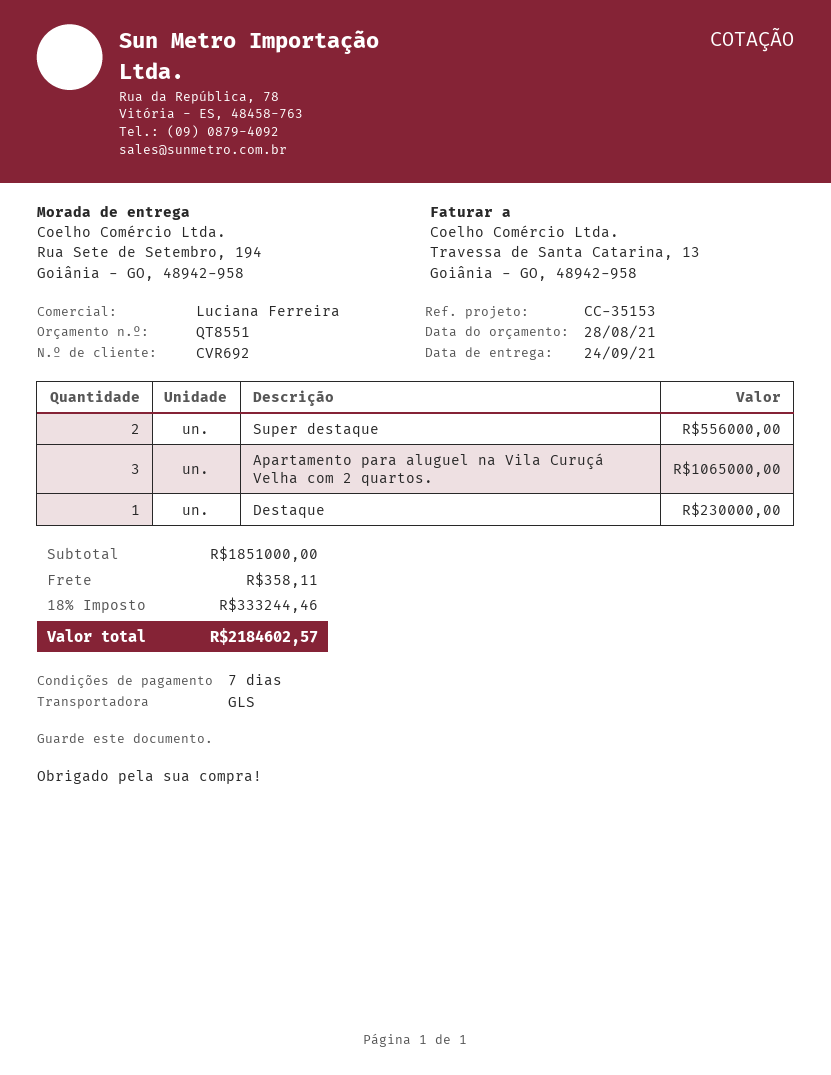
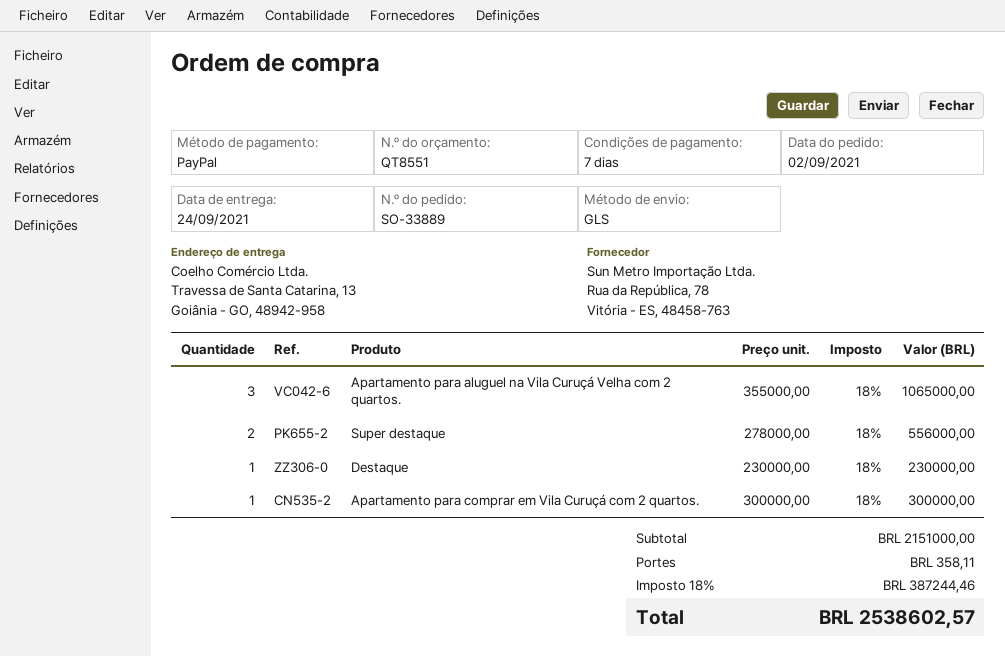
ship to: Rua Sete de Setembro, 194, Goiânia - GO, 48942-958 -> Travessa de Santa Catarina, 13, Goiânia - GO, 48942-958
Apartamento para comprar em Vila Curuçá com 2 quartos.: none -> 1 for 300000.00
subtotal: 1851000.00 -> 2151000.00
tax: 18% = 333244.46 -> 18% = 387244.46
total: 2184602.57 -> 2538602.57

